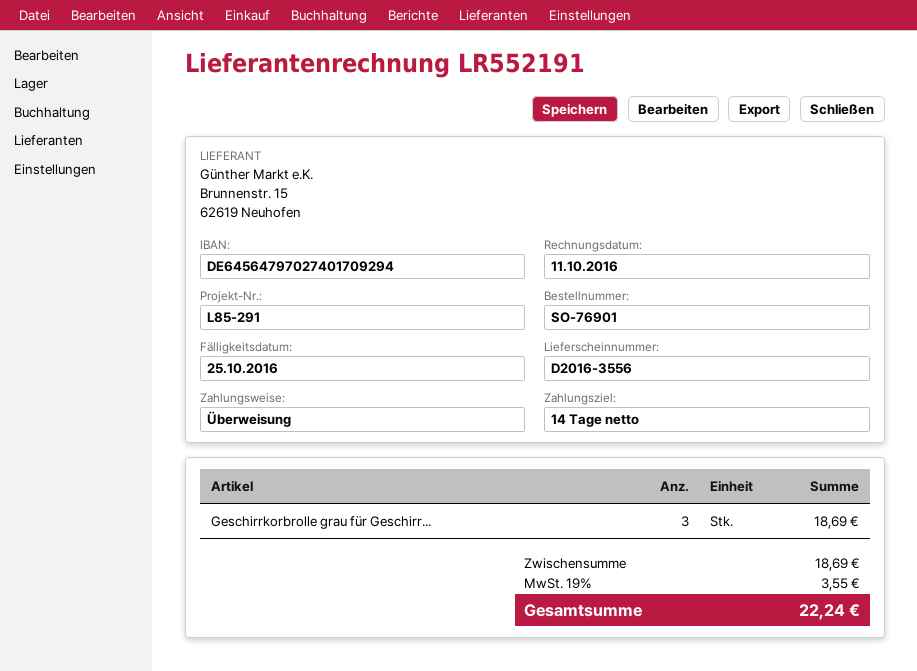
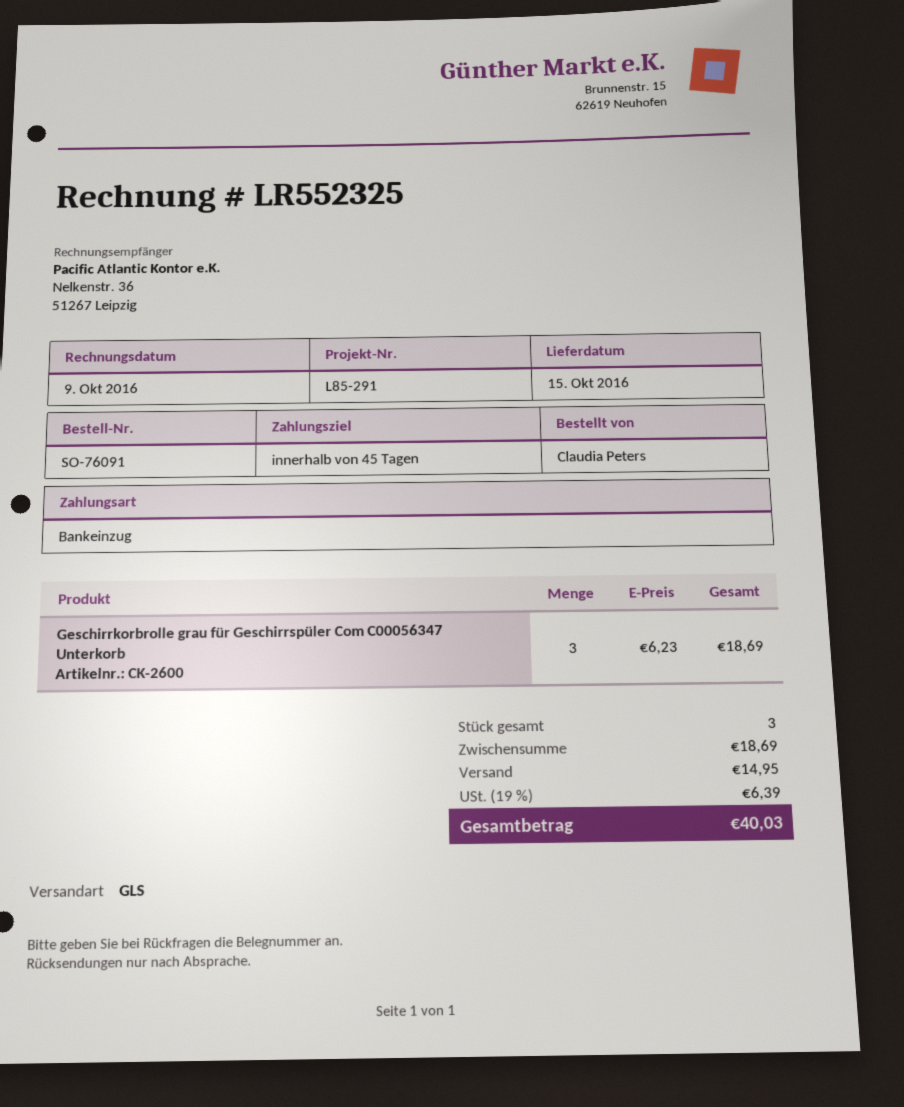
order number: SO-76901 -> SO-76091
invoice number: LR552191 -> LR552325
invoice date: 2016-10-11 -> 2016-10-09
payment terms: 14 days -> 45 days
payment method: bank transfer -> direct debit
shipping: none -> 14.95
tax: 19% = 3.55 -> 19% = 6.39
total: 22.24 -> 40.03

